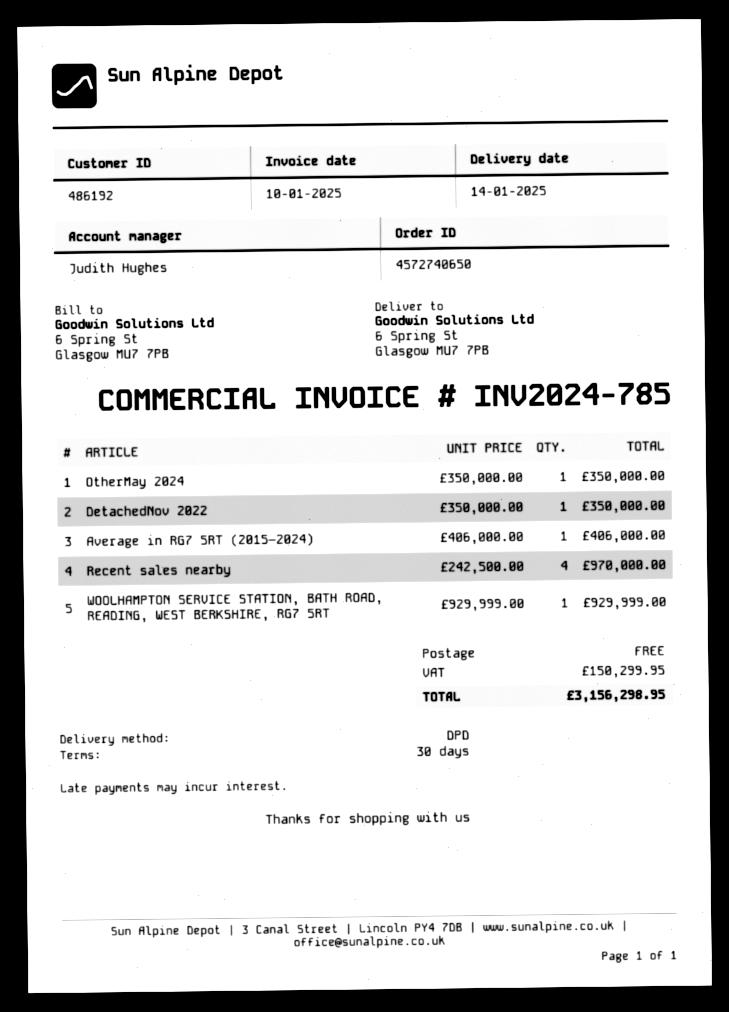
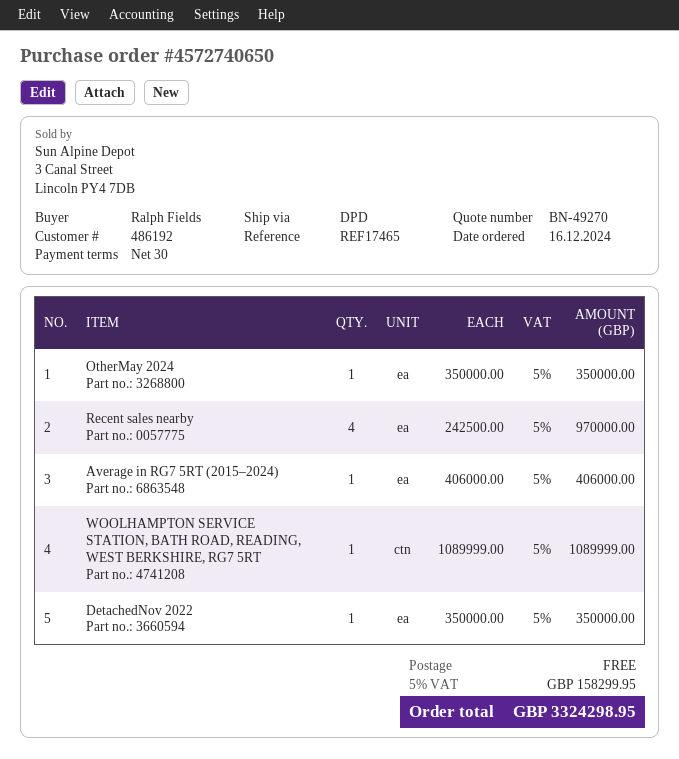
WOOLHAMPTON SERVICE STATION, BATH ROAD, READING, WEST BERKSHIRE, RG7 5RT: 1 x 929999.00 = 929999.00 -> 1 x 1089999.00 = 1089999.00
tax: 150299.95 -> 158299.95
total: 3156298.95 -> 3324298.95

